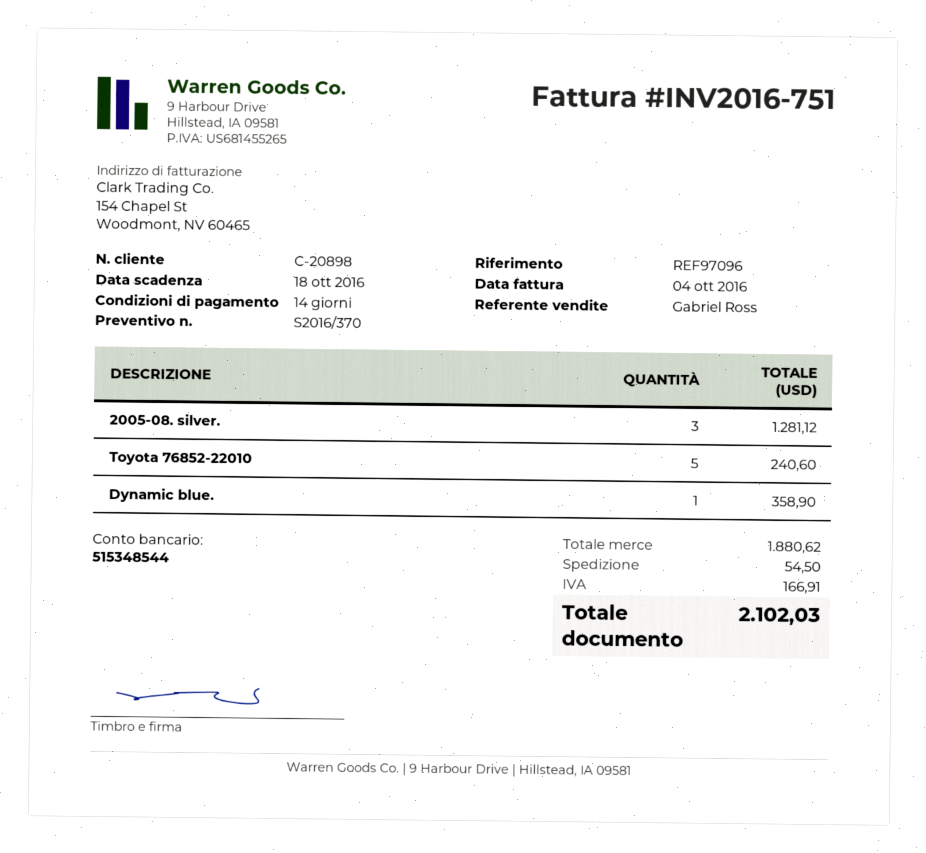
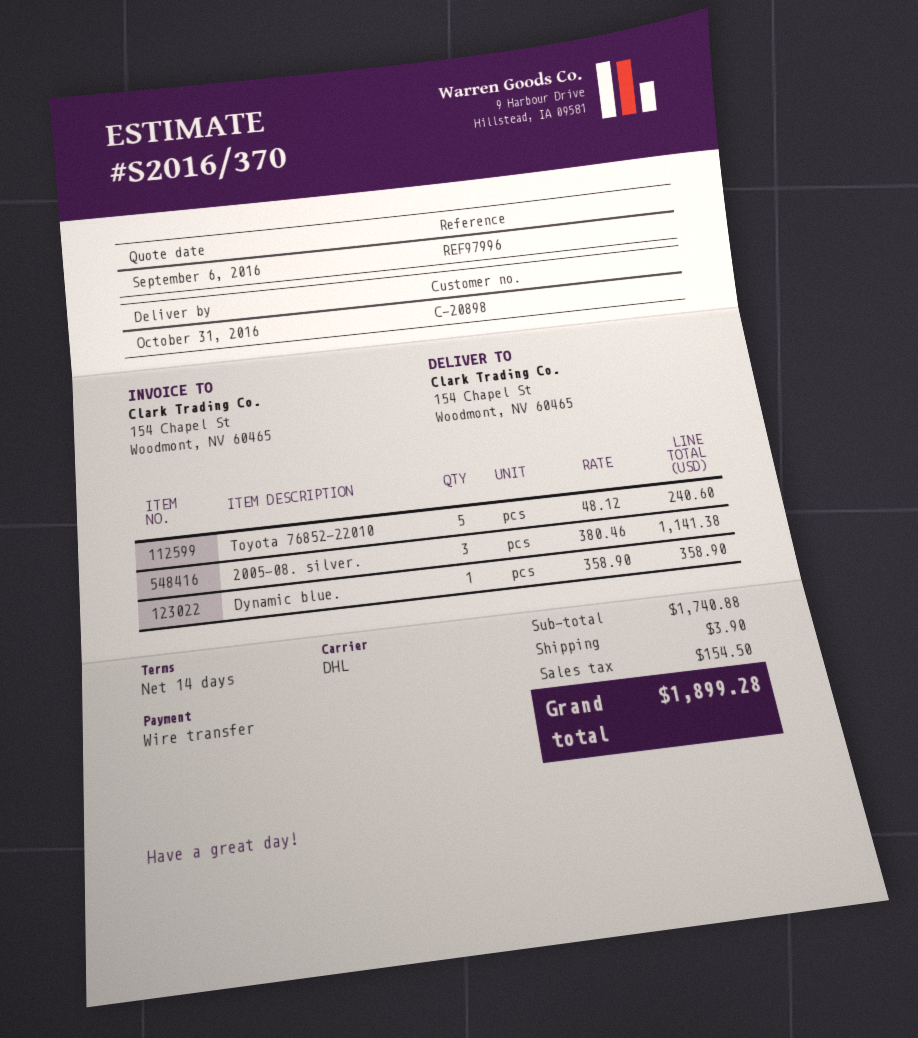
reference: REF97096 -> REF97996
2005-08. silver.: 3 for 1281.12 -> 3 for 1141.38
subtotal: 1880.62 -> 1740.88
shipping: 54.50 -> 3.90
tax: 166.91 -> 154.50
total: 2102.03 -> 1899.28

